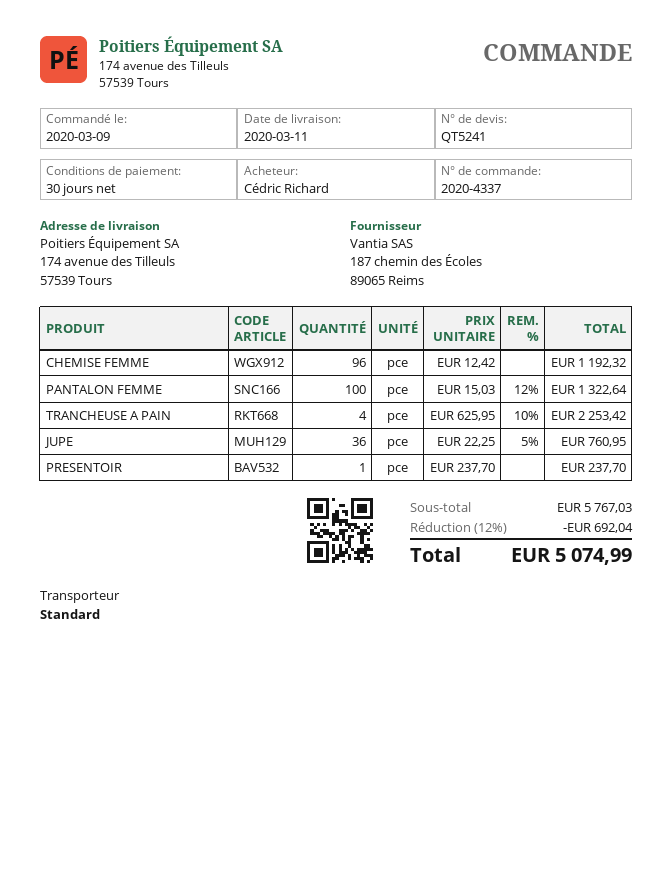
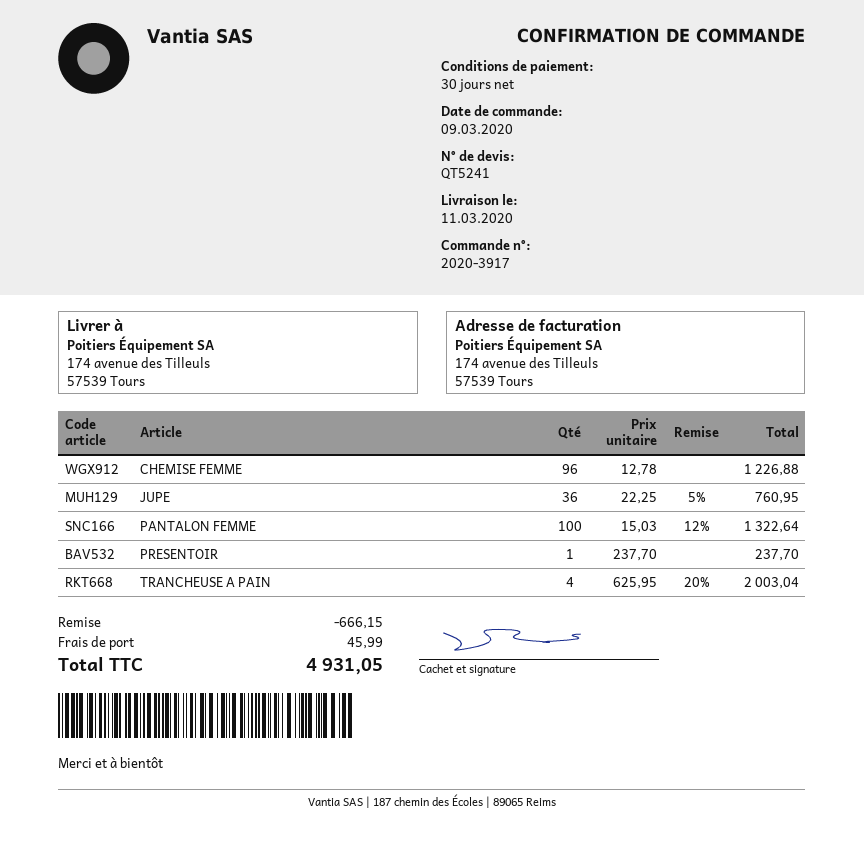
order number: 2020-4337 -> 2020-3917
CHEMISE FEMME: 96 x 12.42 = 1192.32 -> 96 x 12.78 = 1226.88
TRANCHEUSE A PAIN: 4 x 625.95 - 10% = 2253.42 -> 4 x 625.95 - 20% = 2003.04
discount: 692.04 -> 666.15
shipping: none -> 45.99
total: 5074.99 -> 4931.05

